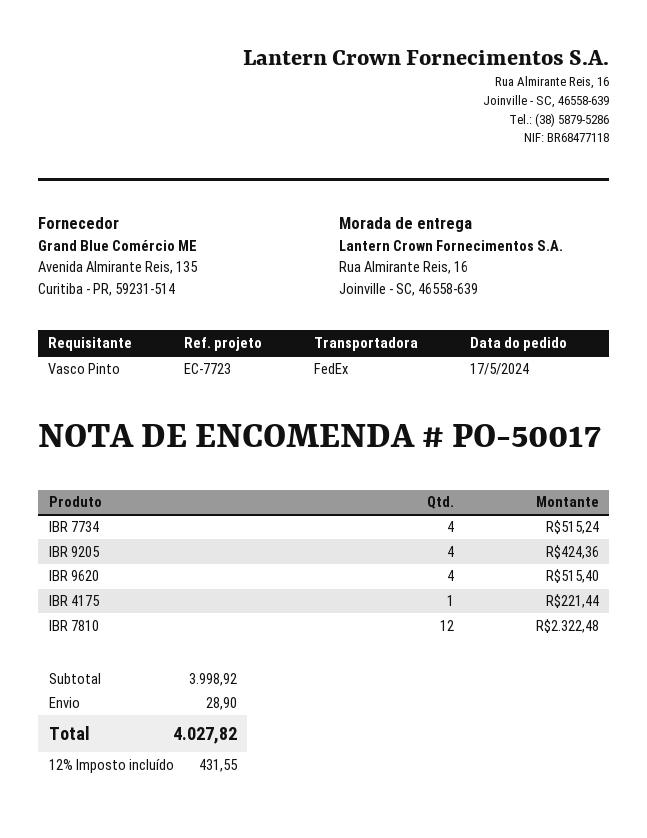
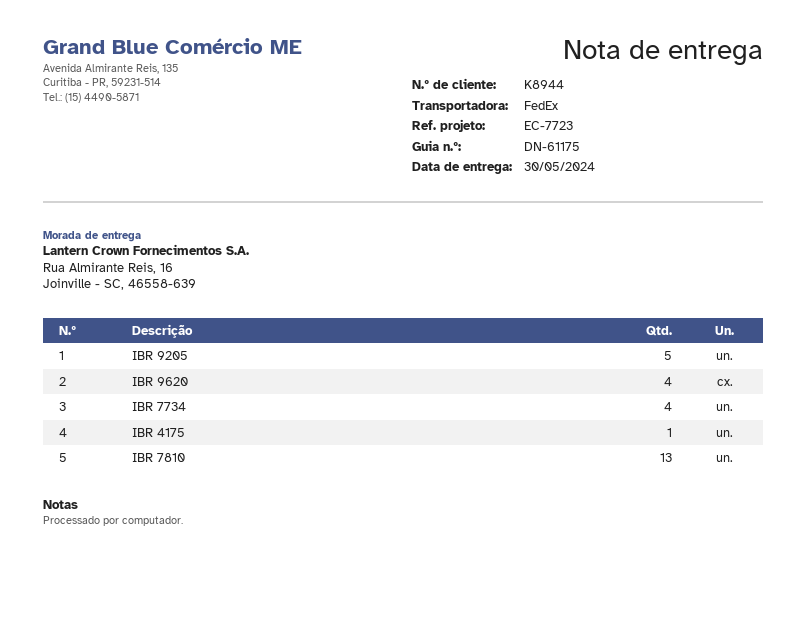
IBR 9205: 4 -> 5
IBR 7810: 12 -> 13

